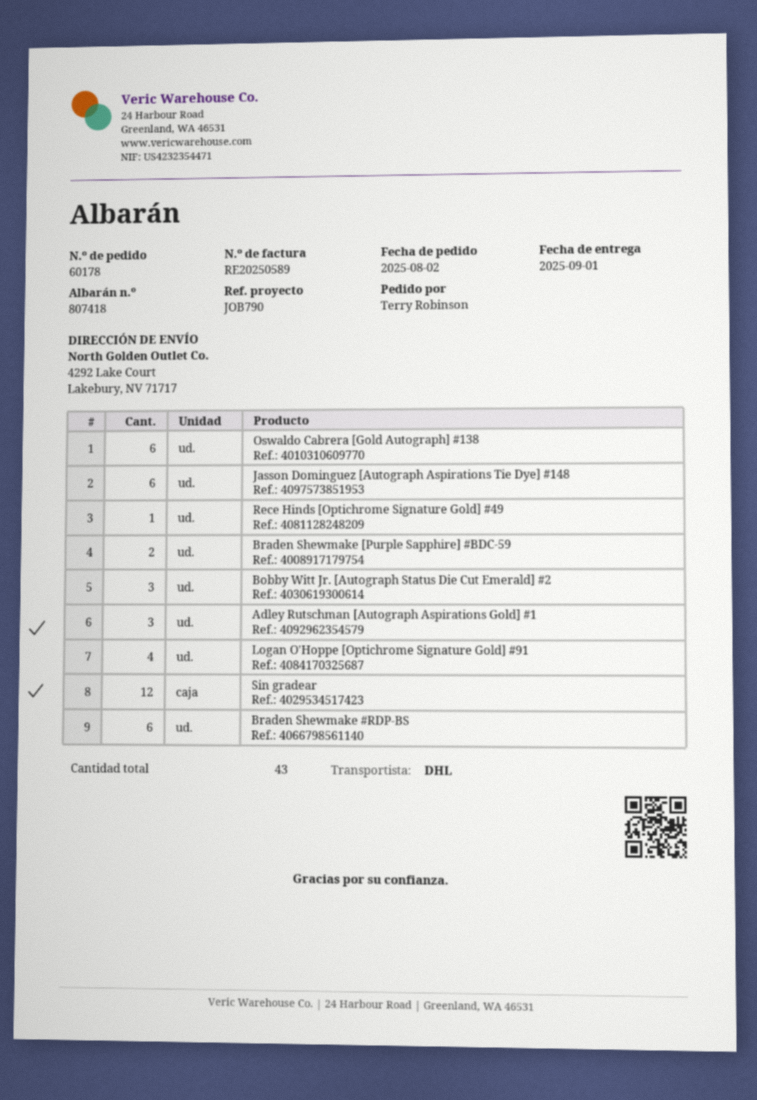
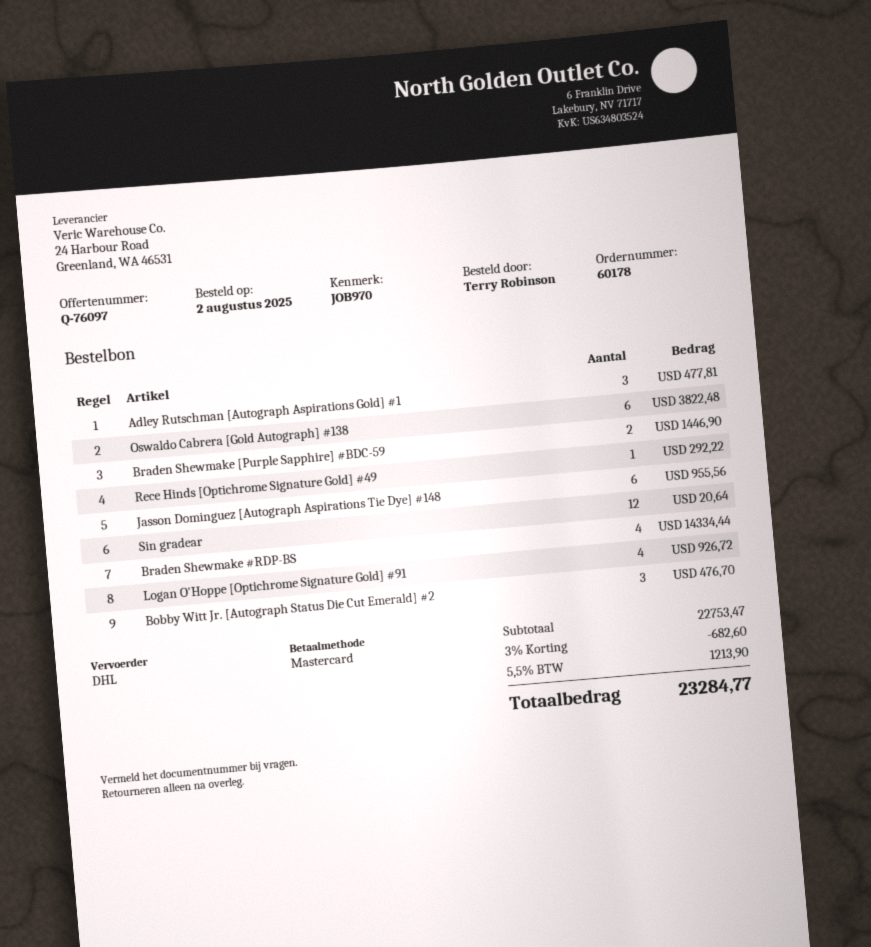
reference: JOB790 -> JOB970
Braden Shewmake #RDP-BS: 6 -> 4

